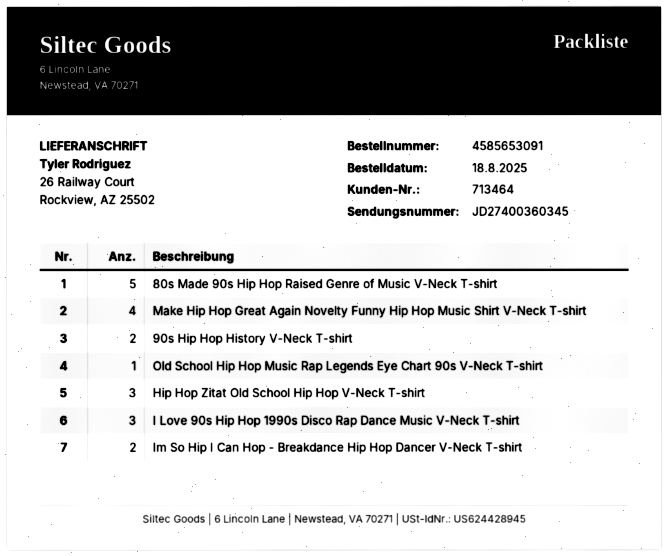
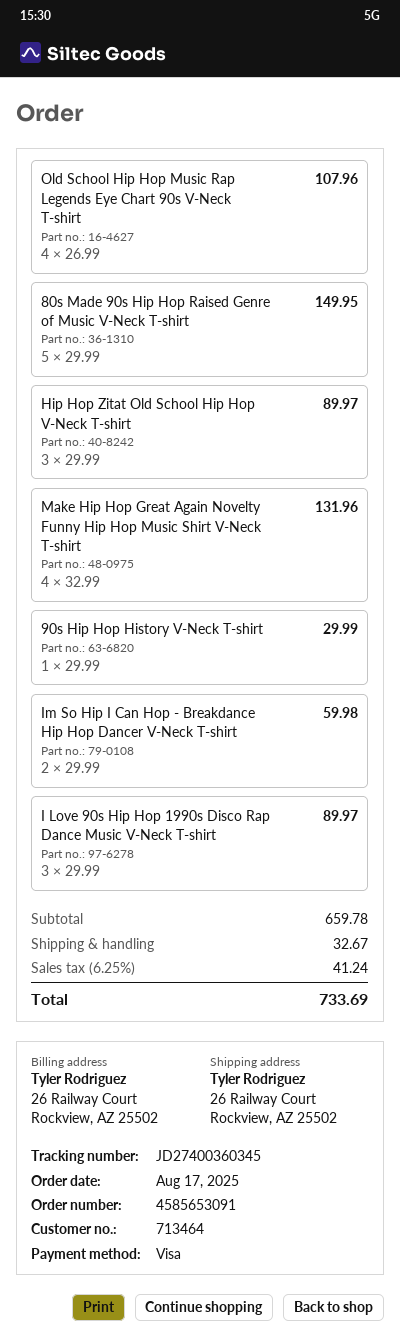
order date: 2025-08-18 -> 2025-08-17
90s Hip Hop History V-Neck T-shirt: 2 -> 1
Old School Hip Hop Music Rap Legends Eye Chart 90s V-Neck T-shirt: 1 -> 4

